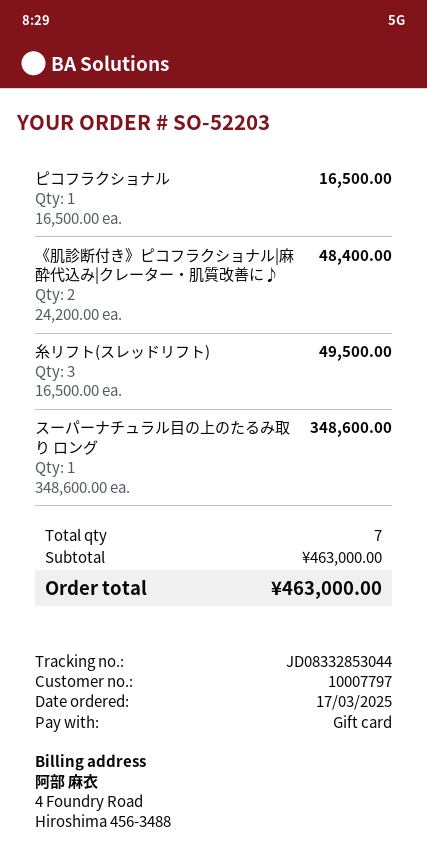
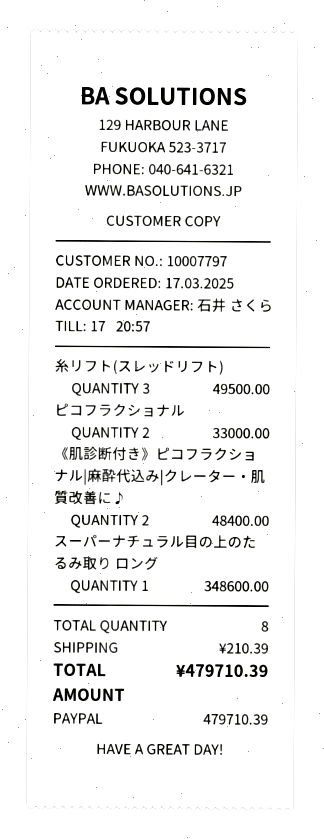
payment method: gift card -> PayPal
ピコフラクショナル: 1 for 16500.00 -> 2 for 33000.00
total quantity: 7 -> 8
shipping: none -> 210.39
total: 463000.00 -> 479710.39

